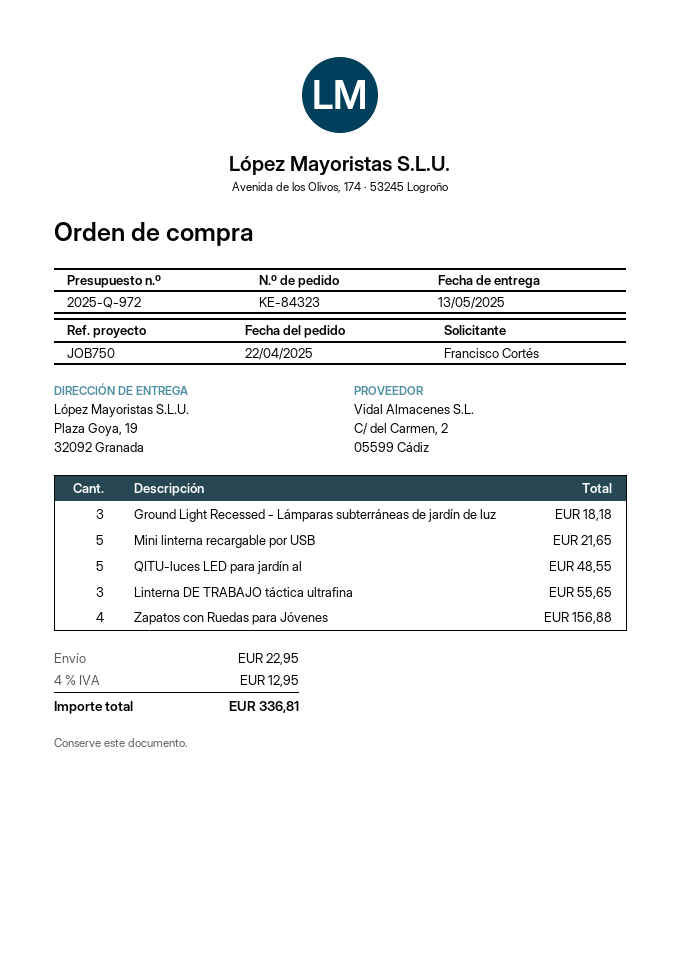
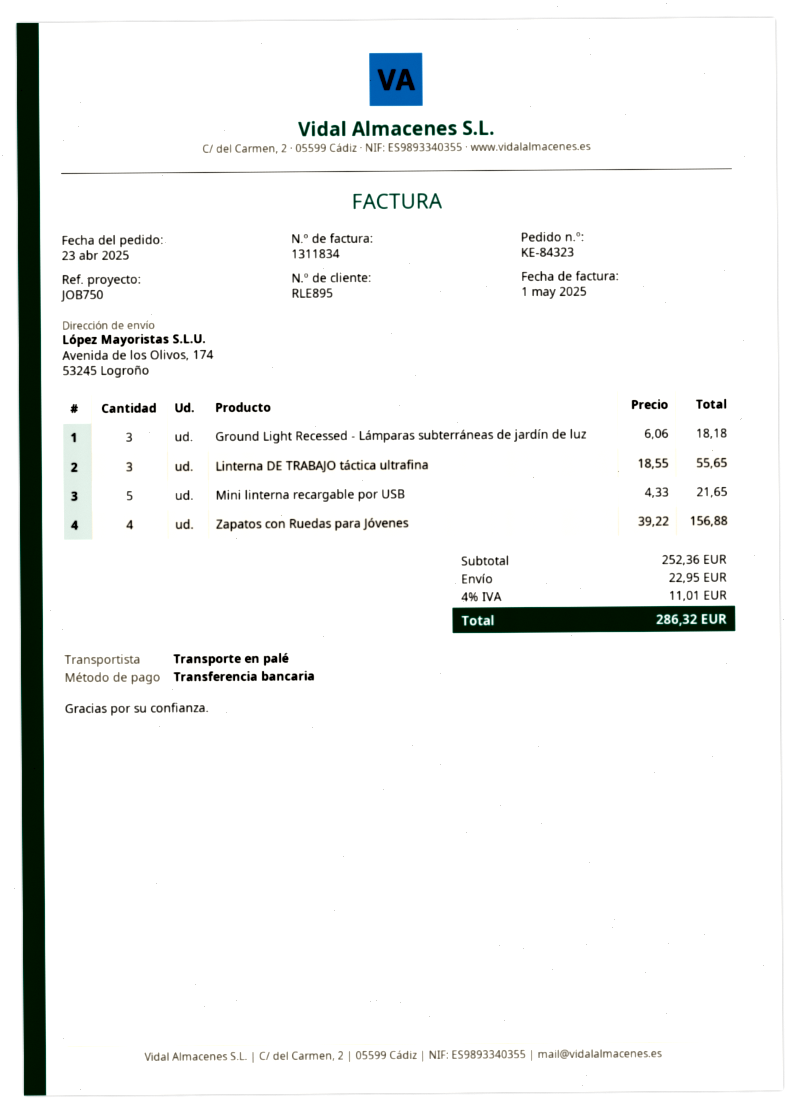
order date: 2025-04-22 -> 2025-04-23
ship to: Plaza Goya, 19, 32092 Granada -> Avenida de los Olivos, 174, 53245 Logroño
QITU-luces LED para jardín al: 5 for 48.55 -> none
tax: 4% = 12.95 -> 4% = 11.01
total: 336.81 -> 286.32

